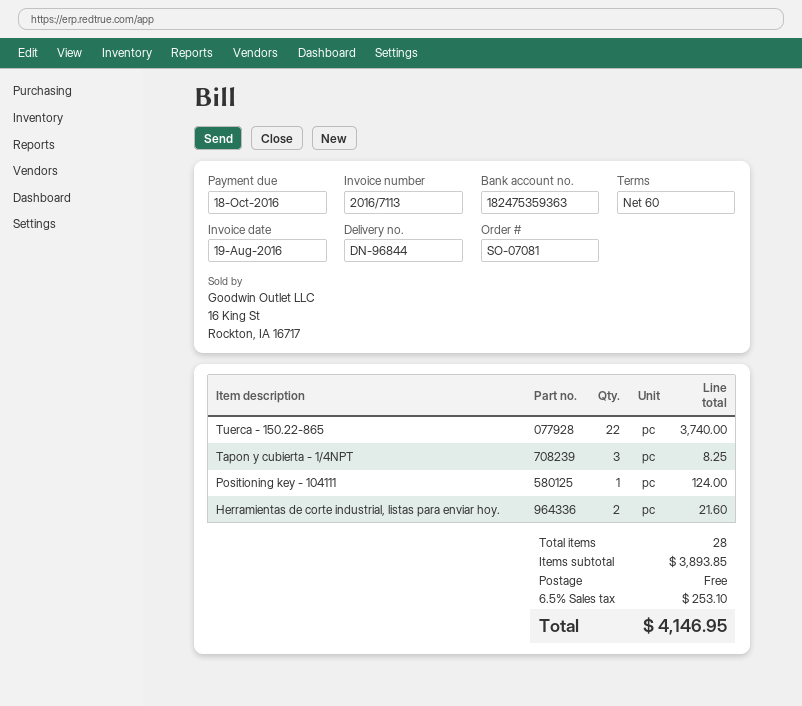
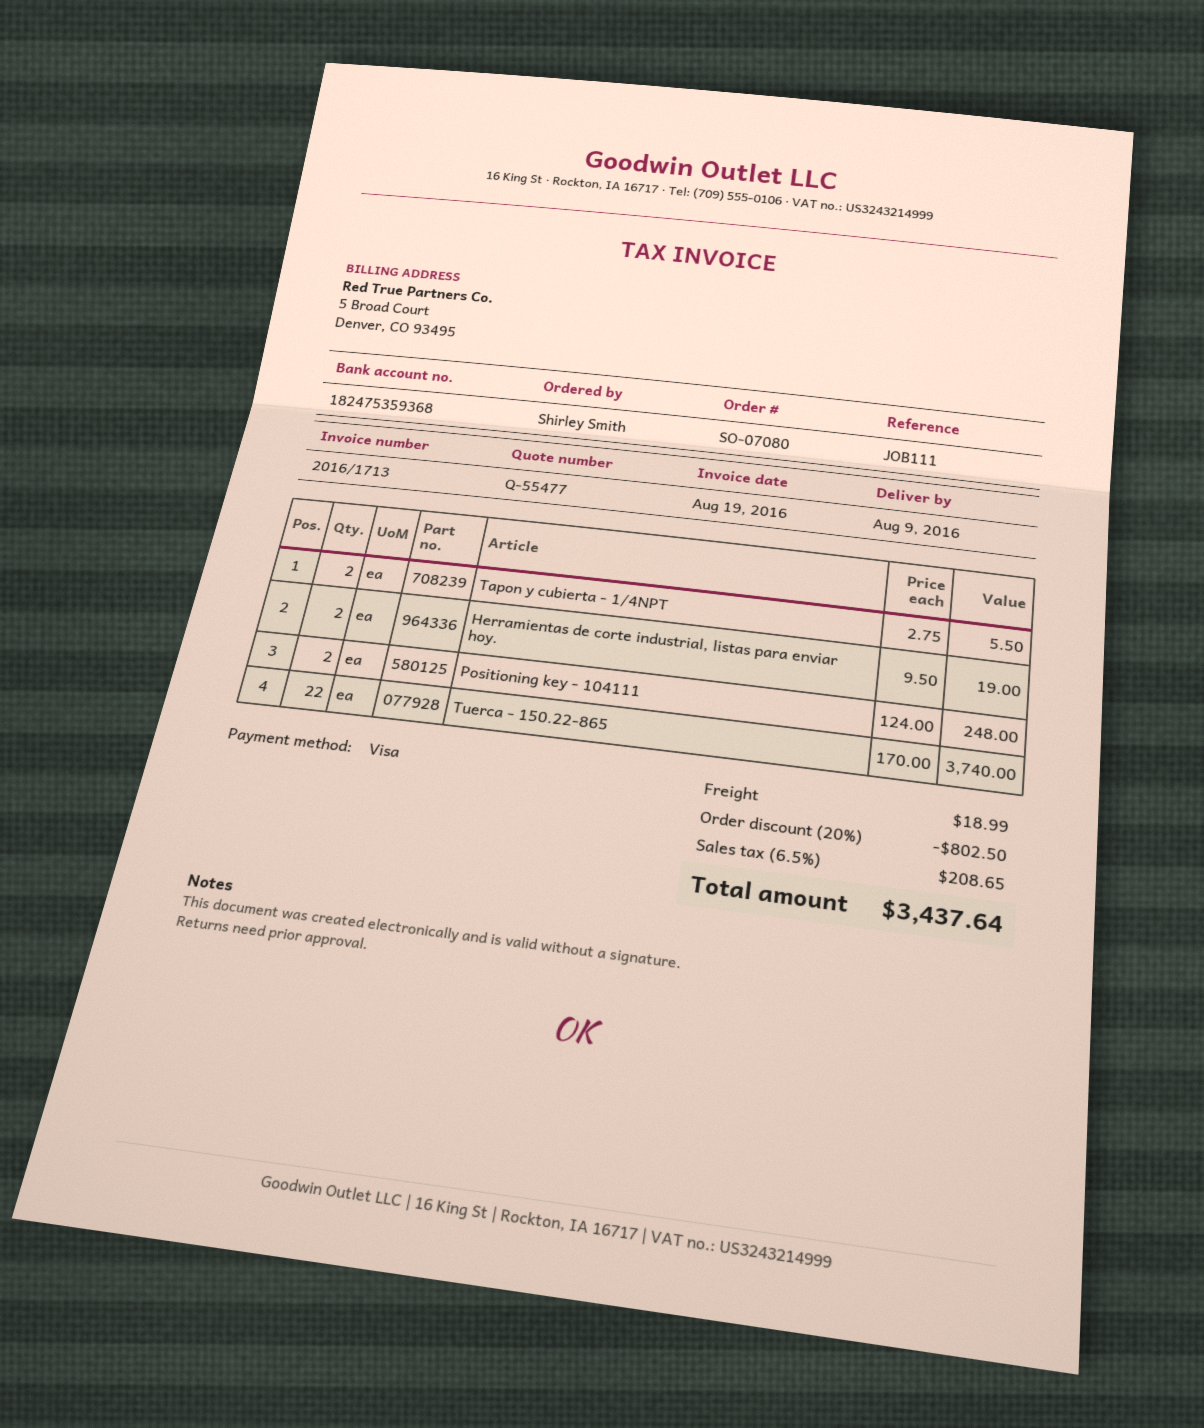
order number: SO-07081 -> SO-07080
invoice number: 2016/7113 -> 2016/1713
bank account: 182475359363 -> 182475359368
Tapon y cubierta - 1/4NPT: 3 for 8.25 -> 2 for 5.50
Positioning key - 104111: 1 for 124.00 -> 2 for 248.00
Herramientas de corte industrial, listas para enviar hoy.: 2 for 21.60 -> 2 for 19.00
discount: none -> 20% = 802.50
shipping: 0.00 -> 18.99
tax: 6.5% = 253.10 -> 6.5% = 208.65
total: 4146.95 -> 3437.64

